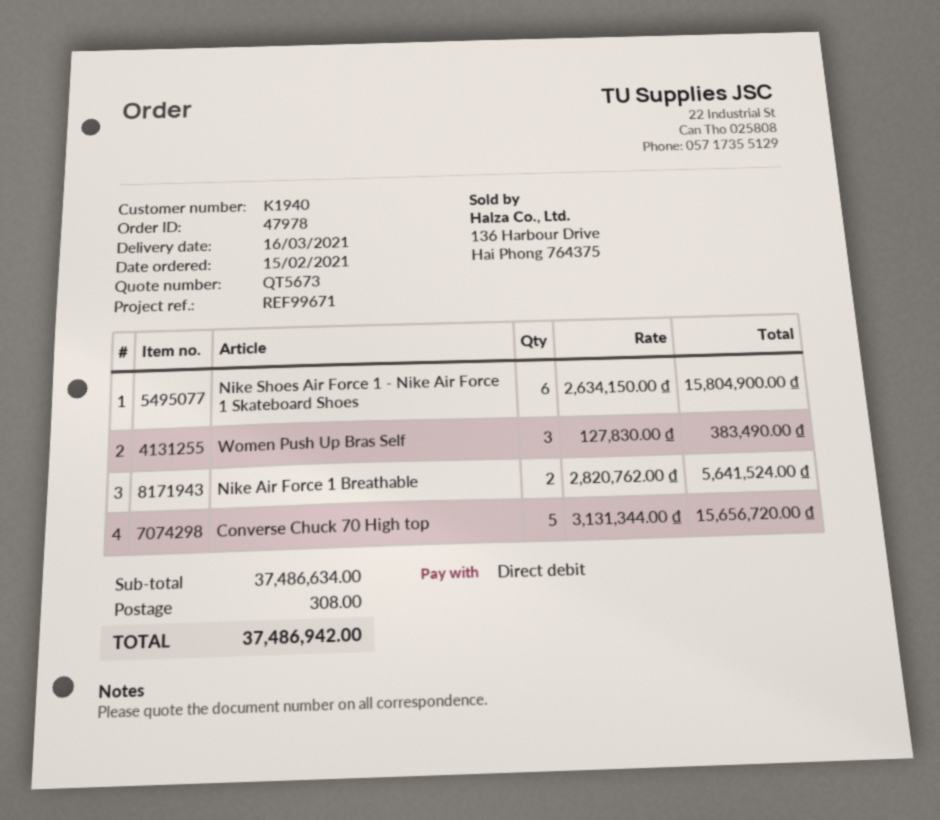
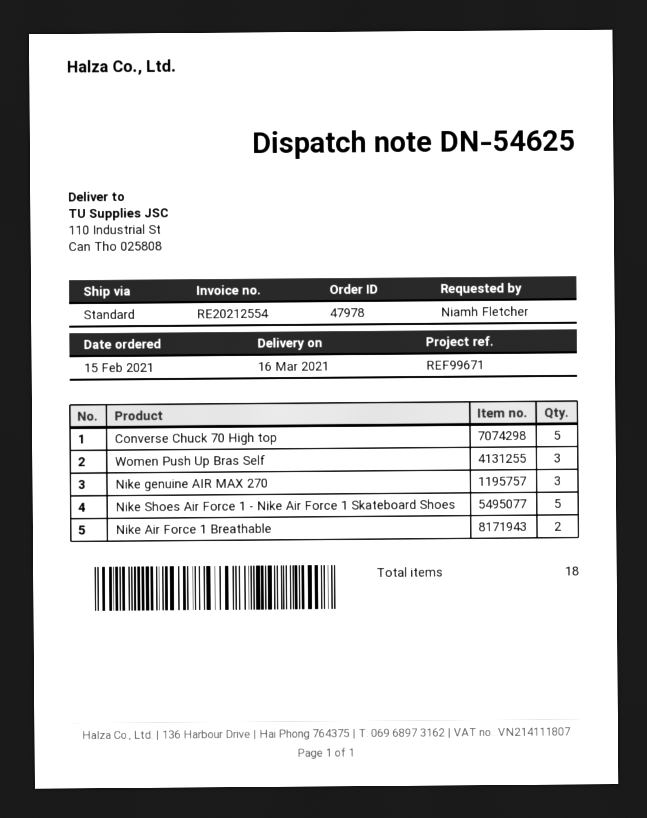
Nike Shoes Air Force 1 - Nike Air Force 1 Skateboard Shoes: 6 -> 5
Nike genuine AIR MAX 270: none -> 3

